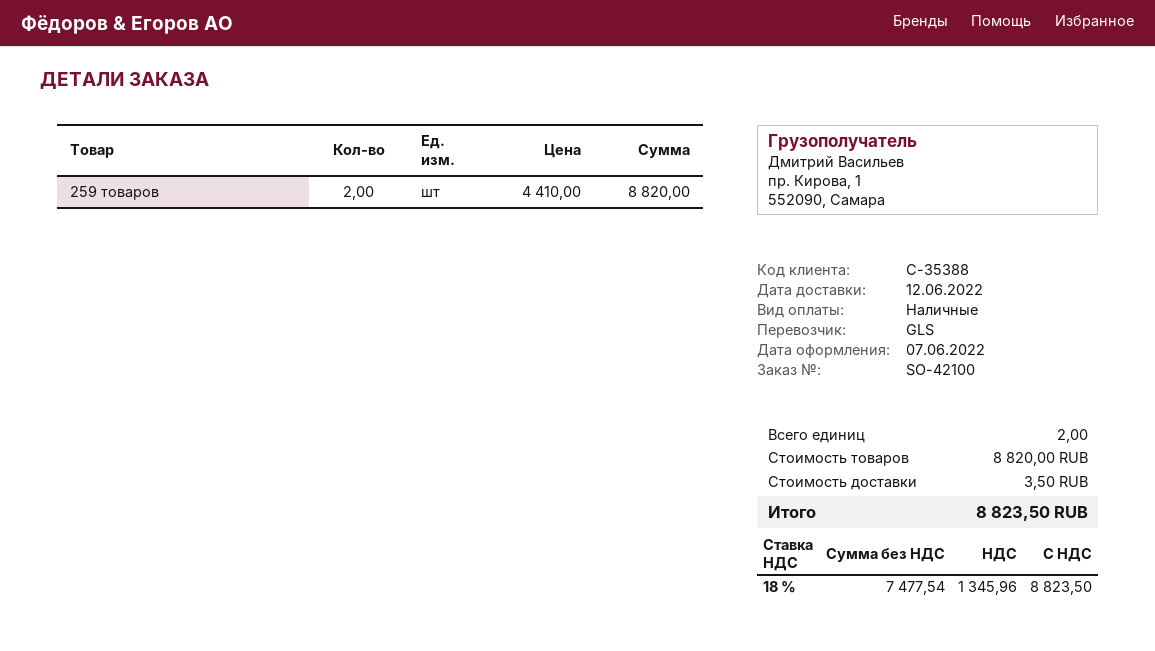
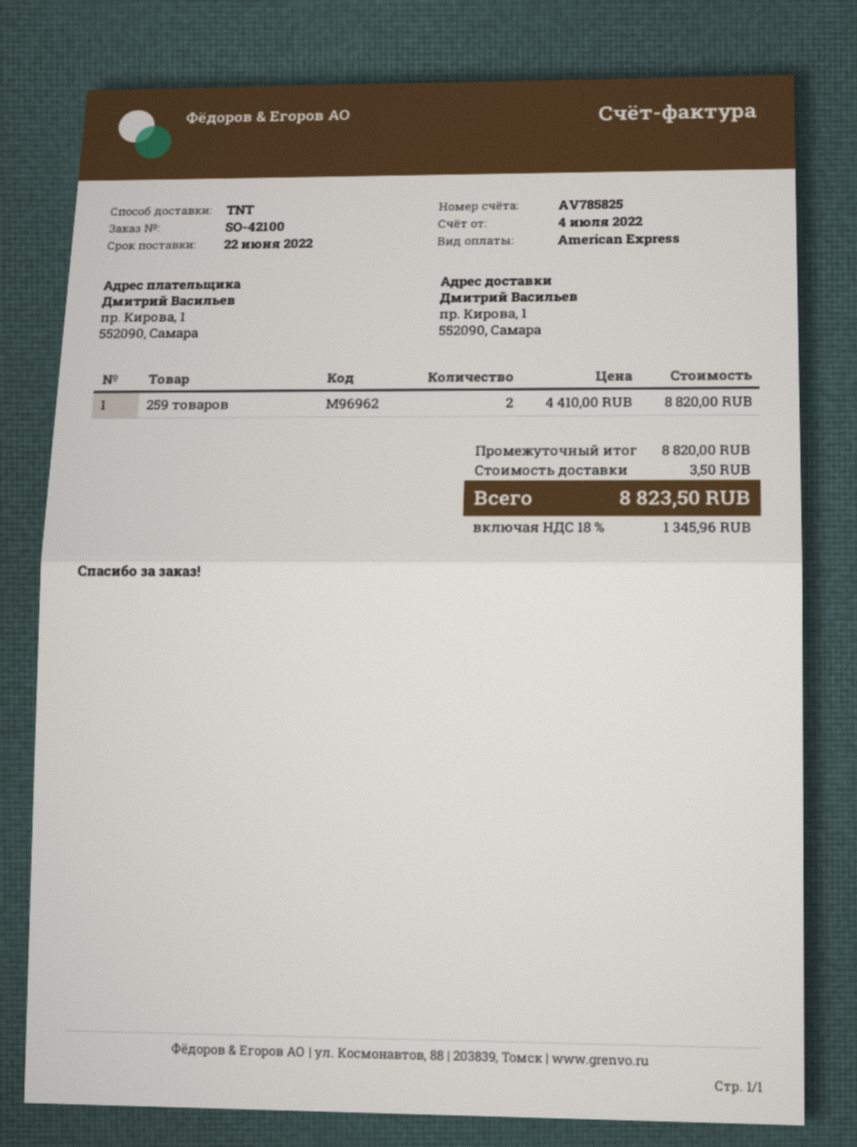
delivery date: 2022-06-12 -> 2022-06-22
payment method: cash -> American Express
shipping method: GLS -> TNT

